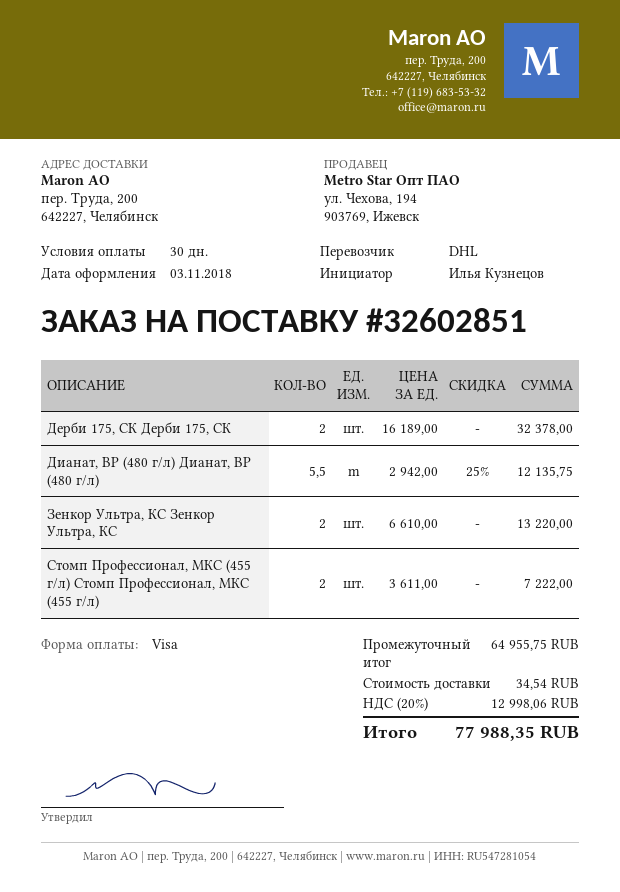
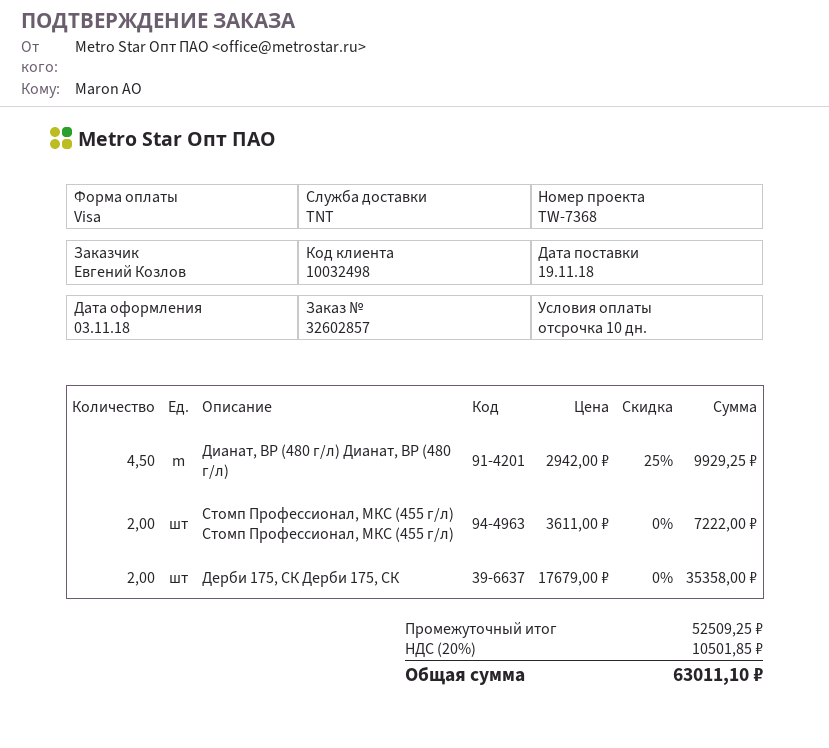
order number: 32602851 -> 32602857
payment terms: 30 days -> 10 days
ordered by: Илья Кузнецов -> Евгений Козлов
shipping method: DHL -> TNT
Дерби 175, СК Дерби 175, СК: 2 x 16189.00 = 32378.00 -> 2 x 17679.00 = 35358.00
Дианат, ВР (480 г/л) Дианат, ВР (480 г/л): 5.5 x 2942.00 - 25% = 12135.75 -> 4.5 x 2942.00 - 25% = 9929.25
Зенкор Ультра, КС Зенкор Ультра, КС: 2 x 6610.00 = 13220.00 -> none
subtotal: 64955.75 -> 52509.25
shipping: 34.54 -> none
tax: 20% = 12998.06 -> 20% = 10501.85
total: 77988.35 -> 63011.10

